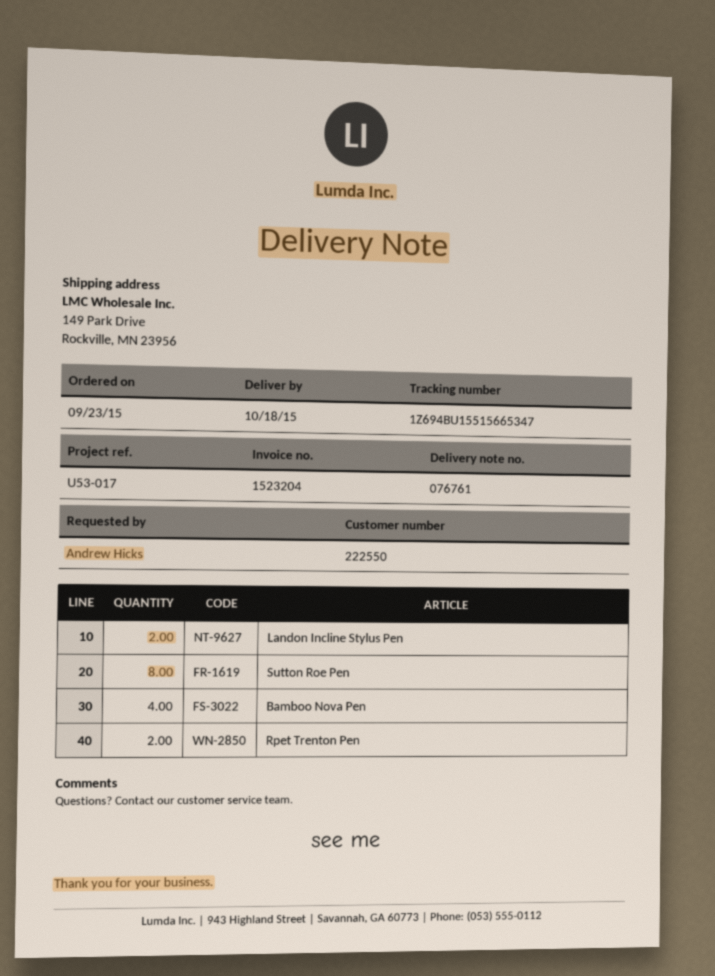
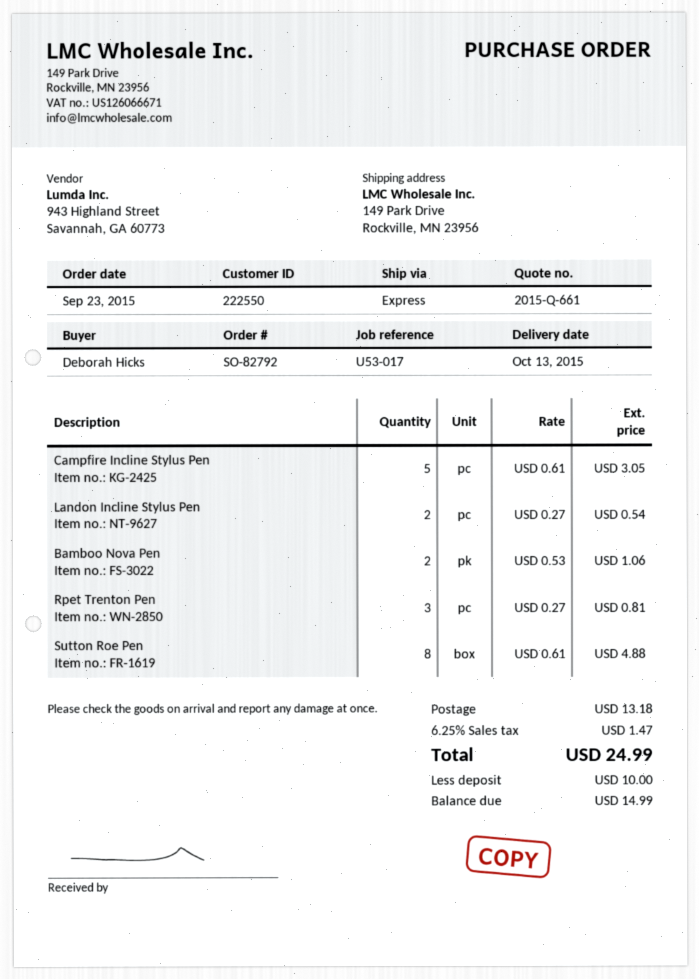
delivery date: 2015-10-18 -> 2015-10-13
ordered by: Andrew Hicks -> Deborah Hicks
Bamboo Nova Pen: 4 -> 2
Rpet Trenton Pen: 2 -> 3
Campfire Incline Stylus Pen: none -> 5

